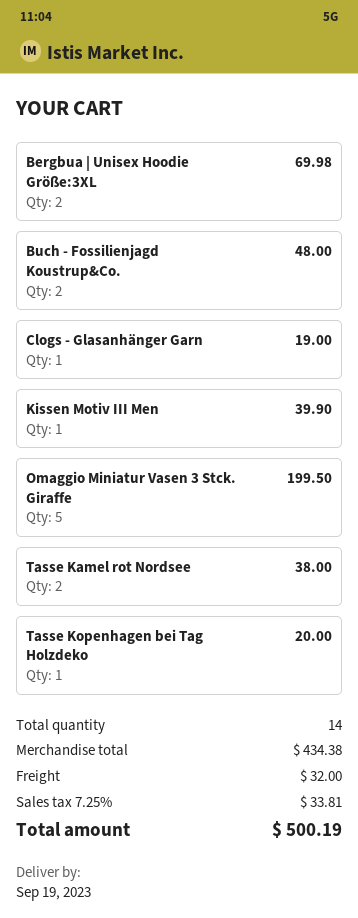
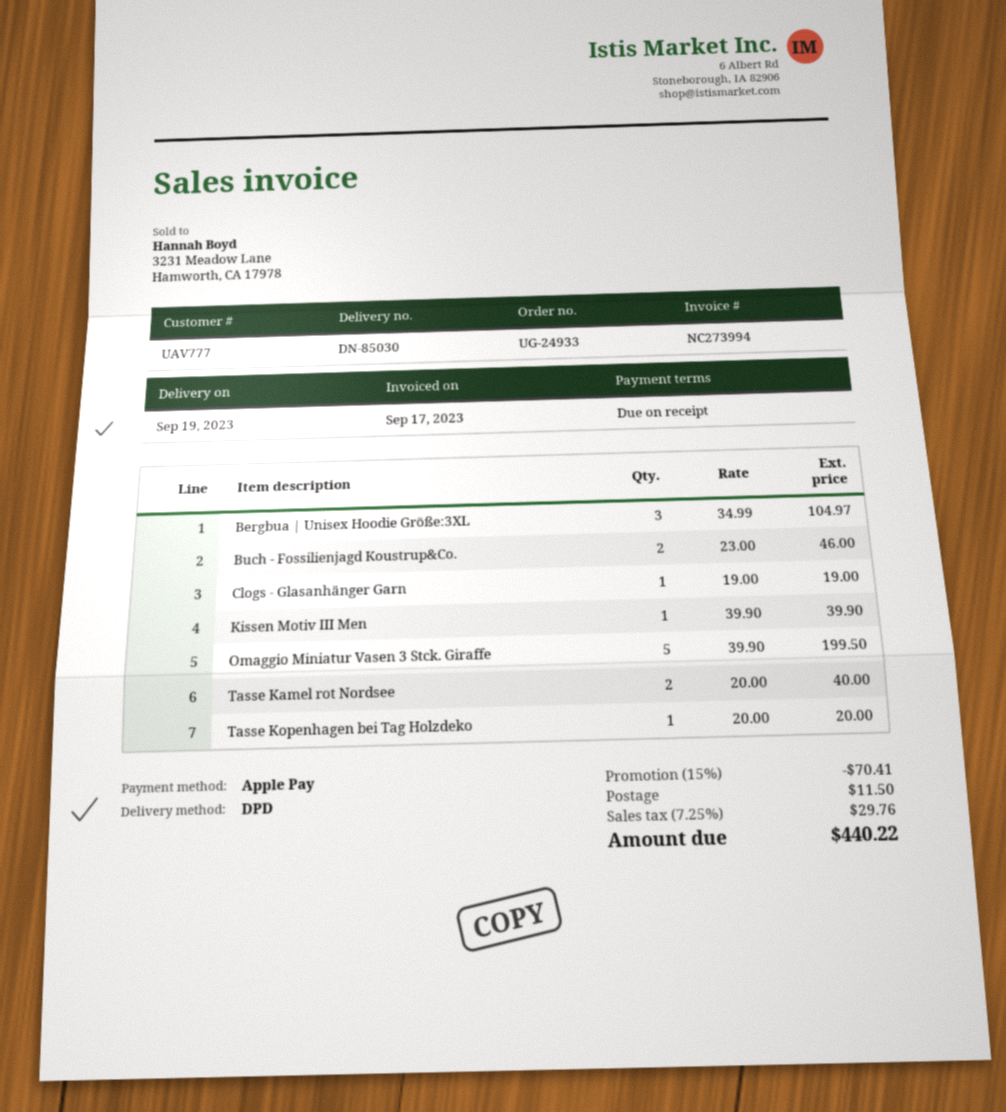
Bergbua | Unisex Hoodie Größe:3XL: 2 for 69.98 -> 3 for 104.97
Buch - Fossilienjagd Koustrup&Co.: 2 for 48.00 -> 2 for 46.00
Tasse Kamel rot Nordsee: 2 for 38.00 -> 2 for 40.00
discount: none -> 15% = 70.41
shipping: 32.00 -> 11.50
tax: 7.25% = 33.81 -> 7.25% = 29.76
total: 500.19 -> 440.22

